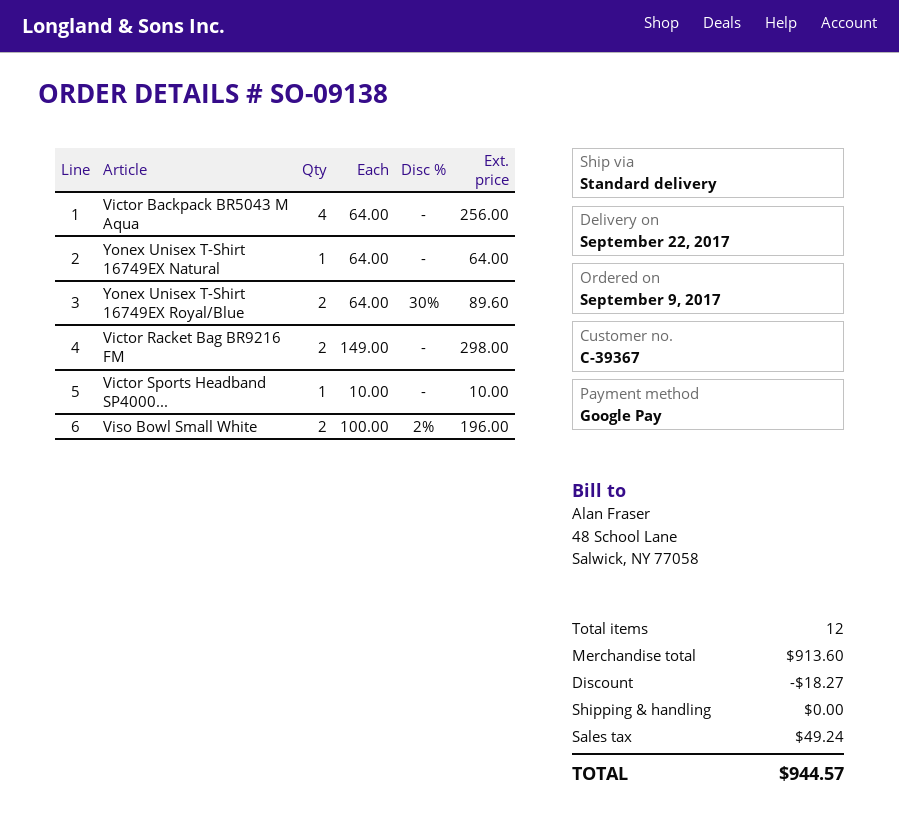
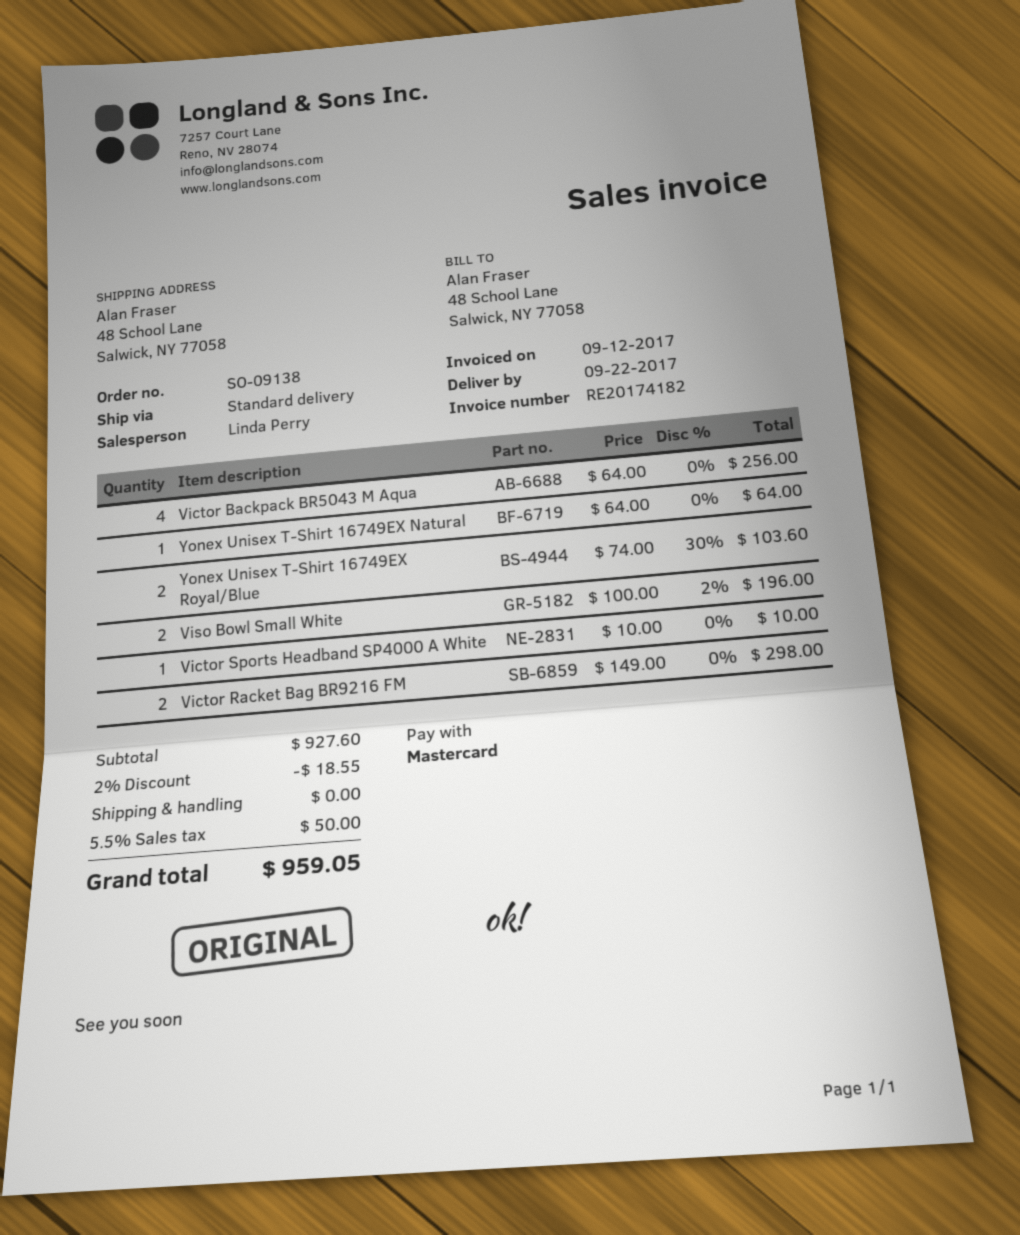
payment method: Google Pay -> Mastercard
Yonex Unisex T-Shirt 16749EX Royal/Blue: 2 x 64.00 - 30% = 89.60 -> 2 x 74.00 - 30% = 103.60
subtotal: 913.60 -> 927.60
discount: 18.27 -> 18.55
tax: 49.24 -> 50.00
total: 944.57 -> 959.05

